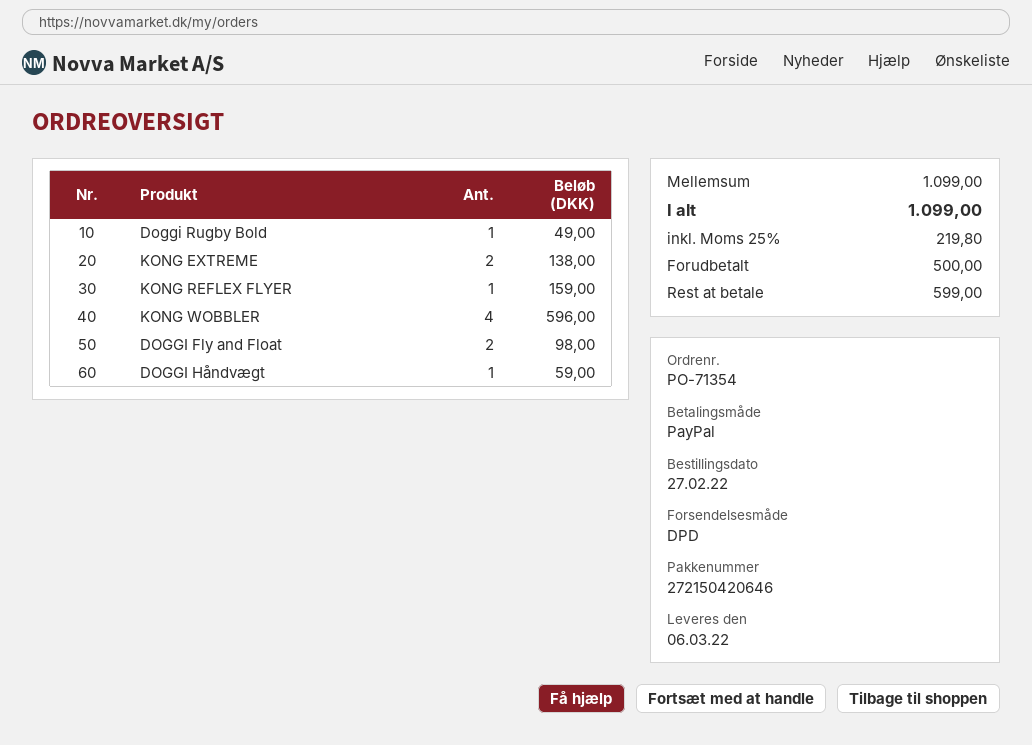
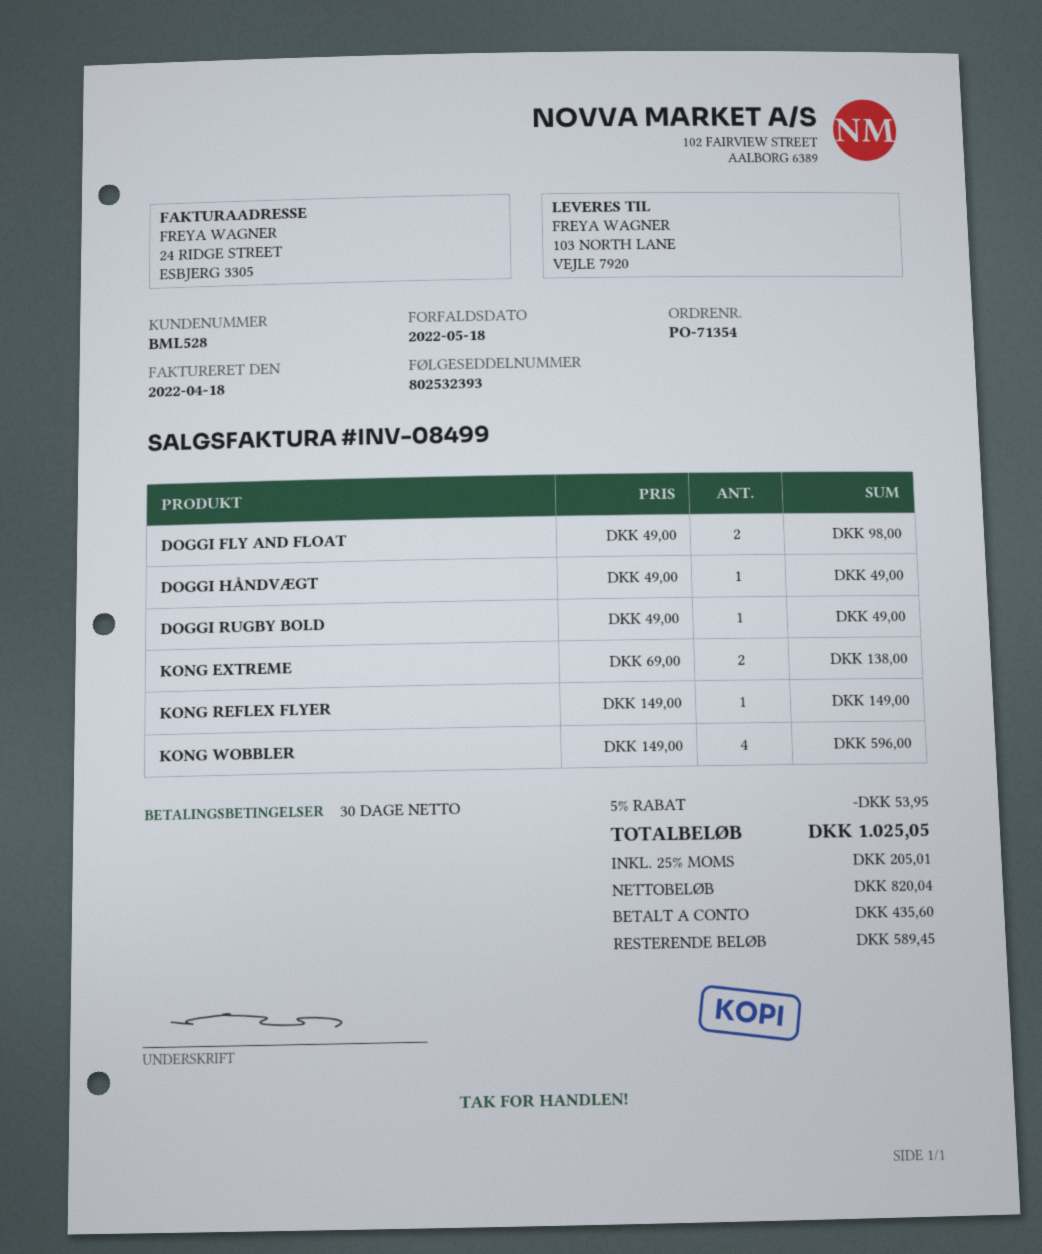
KONG REFLEX FLYER: 1 for 159.00 -> 1 for 149.00
DOGGI Håndvægt: 1 for 59.00 -> 1 for 49.00
discount: none -> 5% = 53.95
tax: 25% = 219.80 -> 25% = 205.01
total: 1099.00 -> 1025.05
deposit: 500.00 -> 435.60
balance: 599.00 -> 589.45

